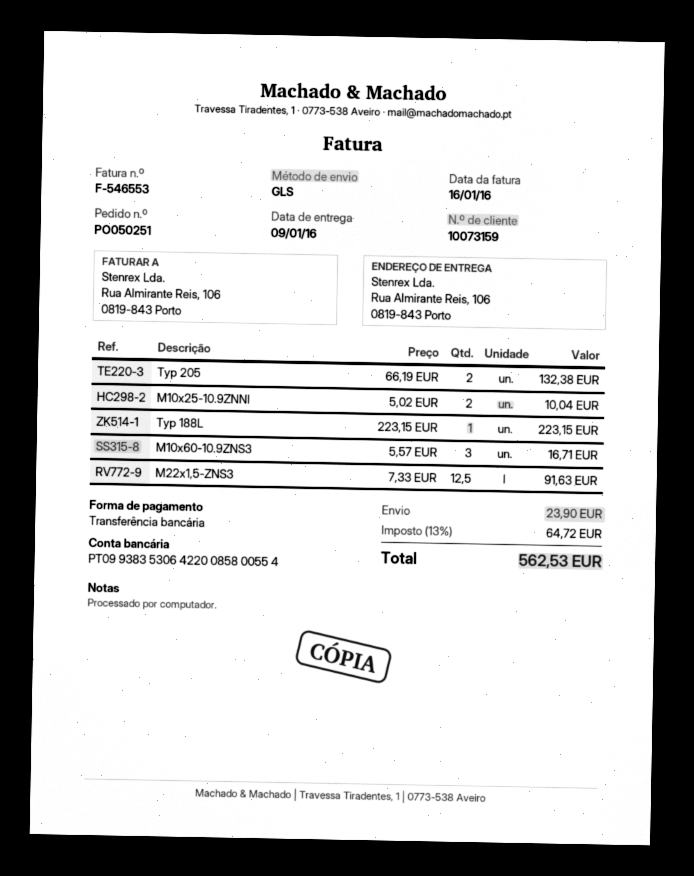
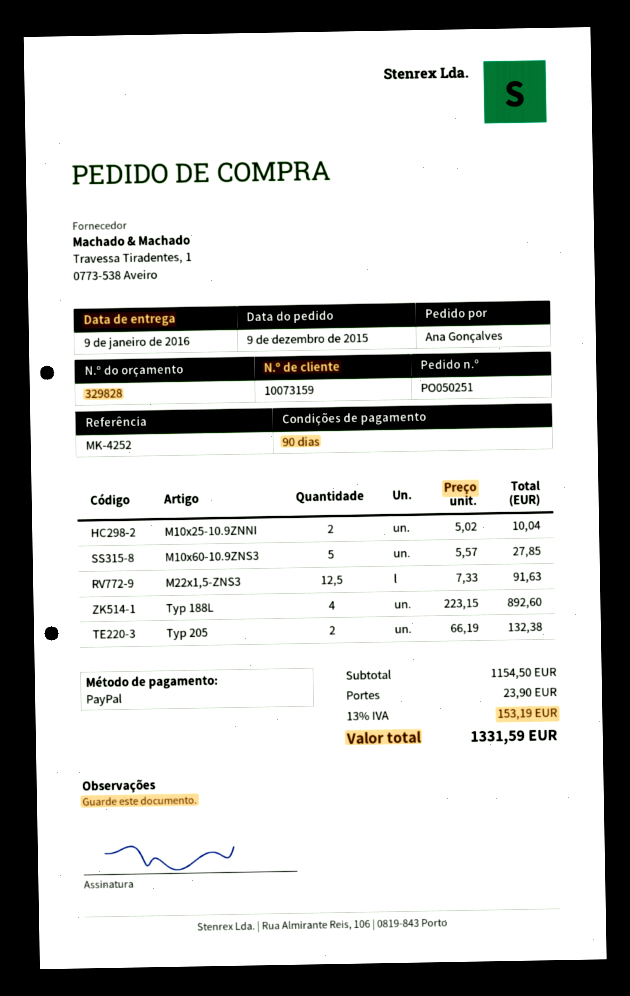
payment method: bank transfer -> PayPal
Typ 188L: 1 x 223.15 = 223.15 -> 4 x 223.15 = 892.60
M10x60-10.9ZNS3: 3 x 5.57 = 16.71 -> 5 x 5.57 = 27.85
tax: 13% = 64.72 -> 13% = 153.19
total: 562.53 -> 1331.59

